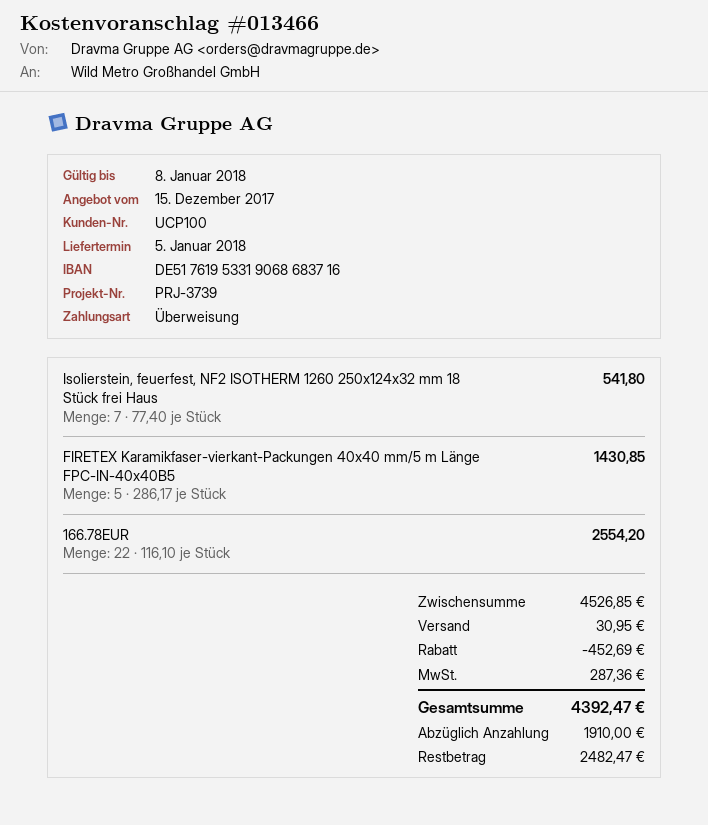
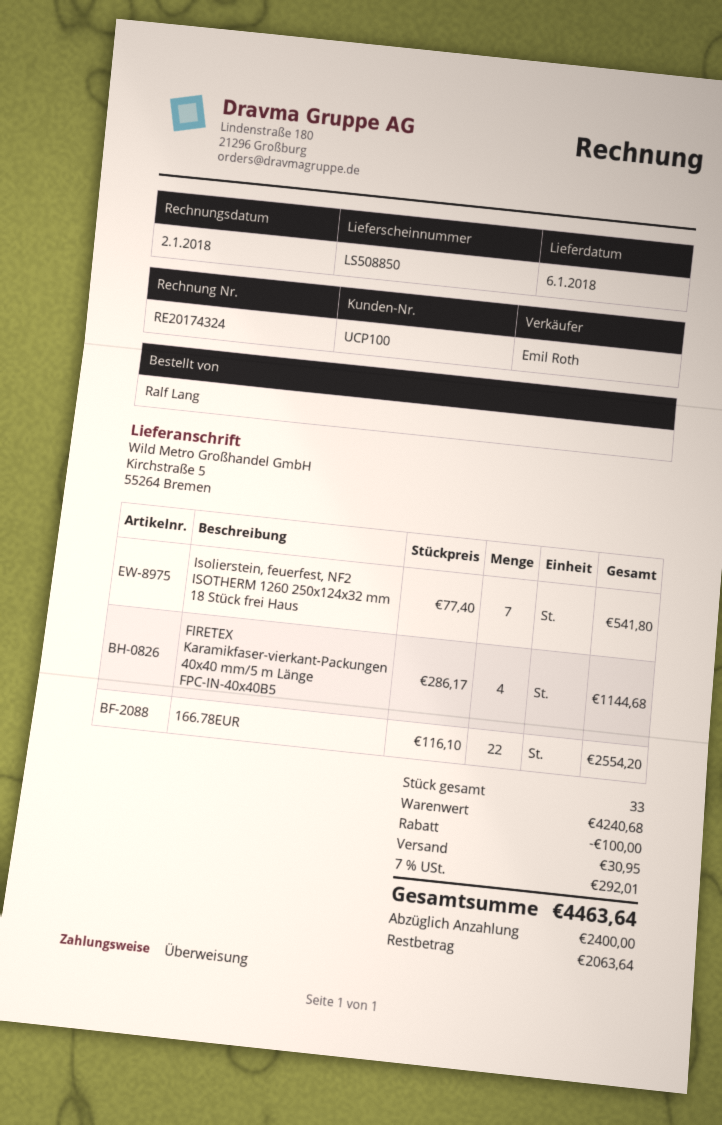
delivery date: 2018-01-05 -> 2018-01-06
FIRETEX Karamikfaser-vierkant-Packungen 40x40 mm/5 m Länge FPC-IN-40x40B5: 5 x 286.17 = 1430.85 -> 4 x 286.17 = 1144.68
subtotal: 4526.85 -> 4240.68
discount: 452.69 -> 100.00
tax: 287.36 -> 292.01
total: 4392.47 -> 4463.64
deposit: 1910.00 -> 2400.00
balance: 2482.47 -> 2063.64

